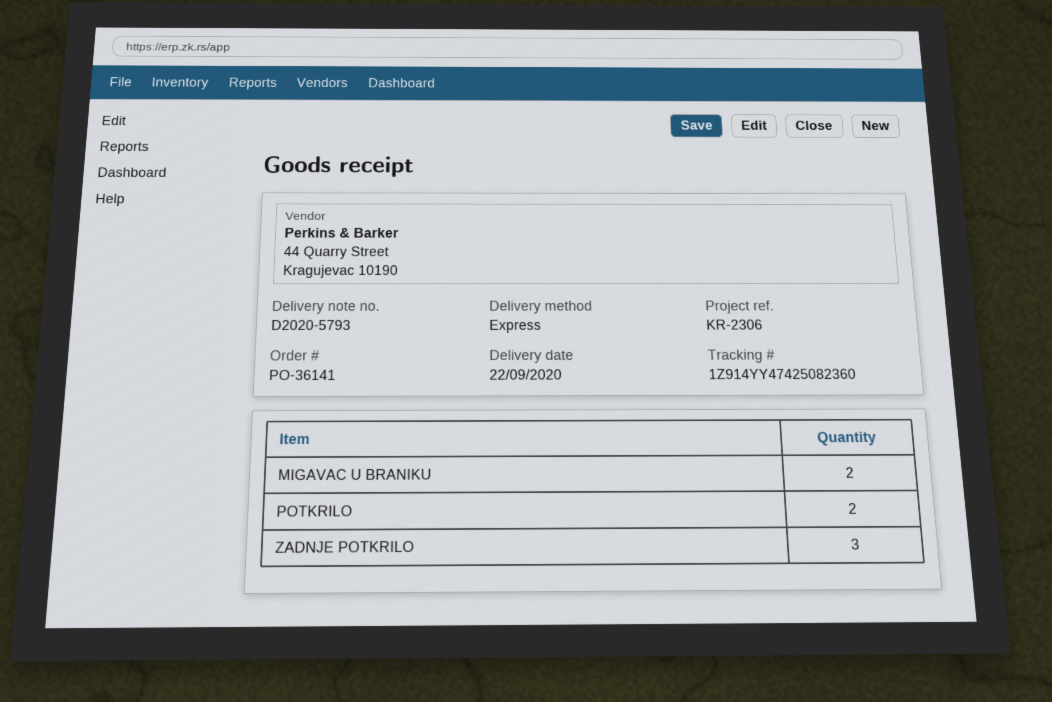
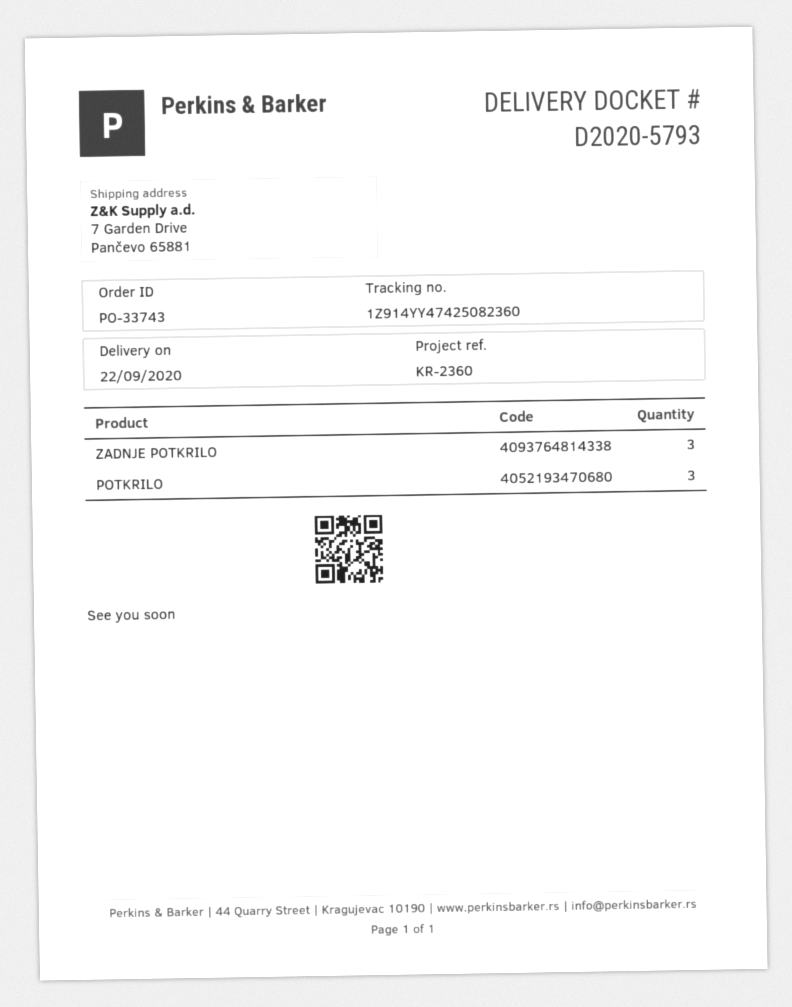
order number: PO-36141 -> PO-33743
reference: KR-2306 -> KR-2360
MIGAVAC U BRANIKU: 2 -> none
POTKRILO: 2 -> 3

